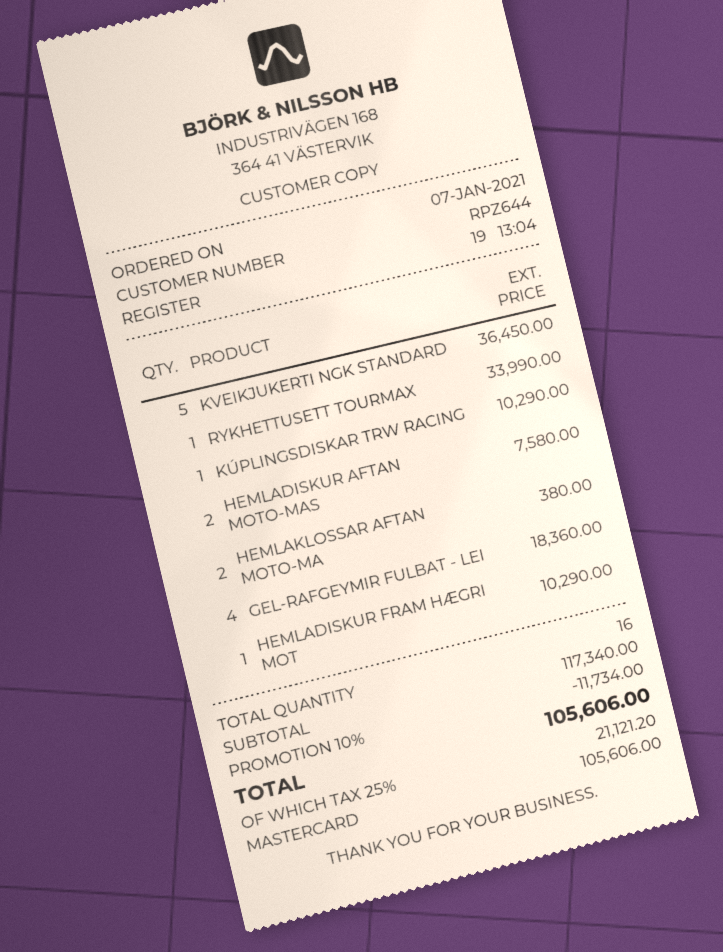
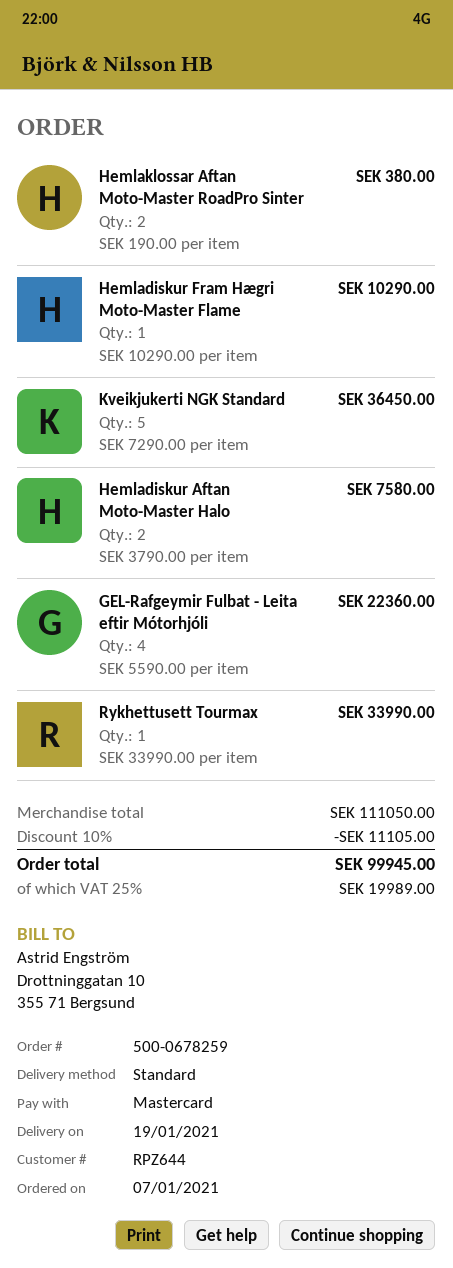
KÚPLINGSDISKAR TRW RACING: 1 for 10290.00 -> none
GEL-RAFGEYMIR FULBAT - LEI: 4 for 18360.00 -> 4 for 22360.00
subtotal: 117340.00 -> 111050.00
discount: 10% = 11734.00 -> 10% = 11105.00
tax: 25% = 21121.20 -> 25% = 19989.00
total: 105606.00 -> 99945.00

